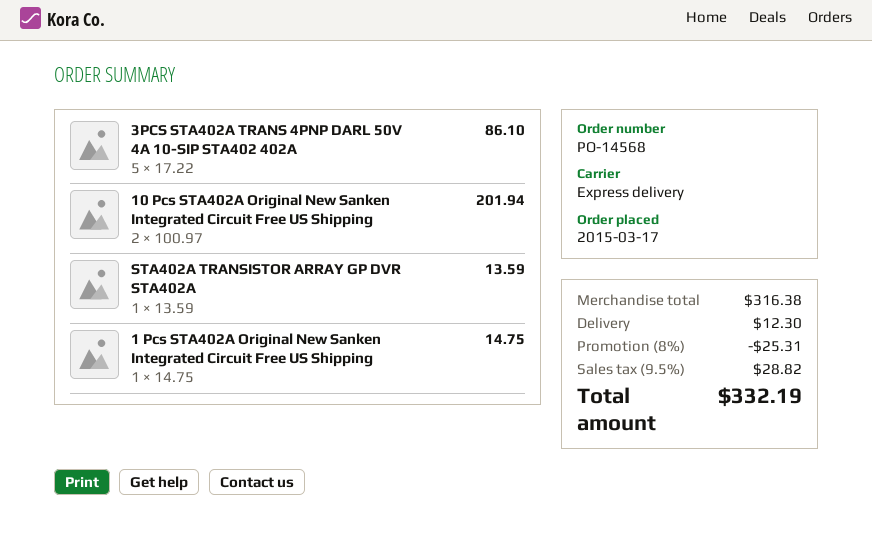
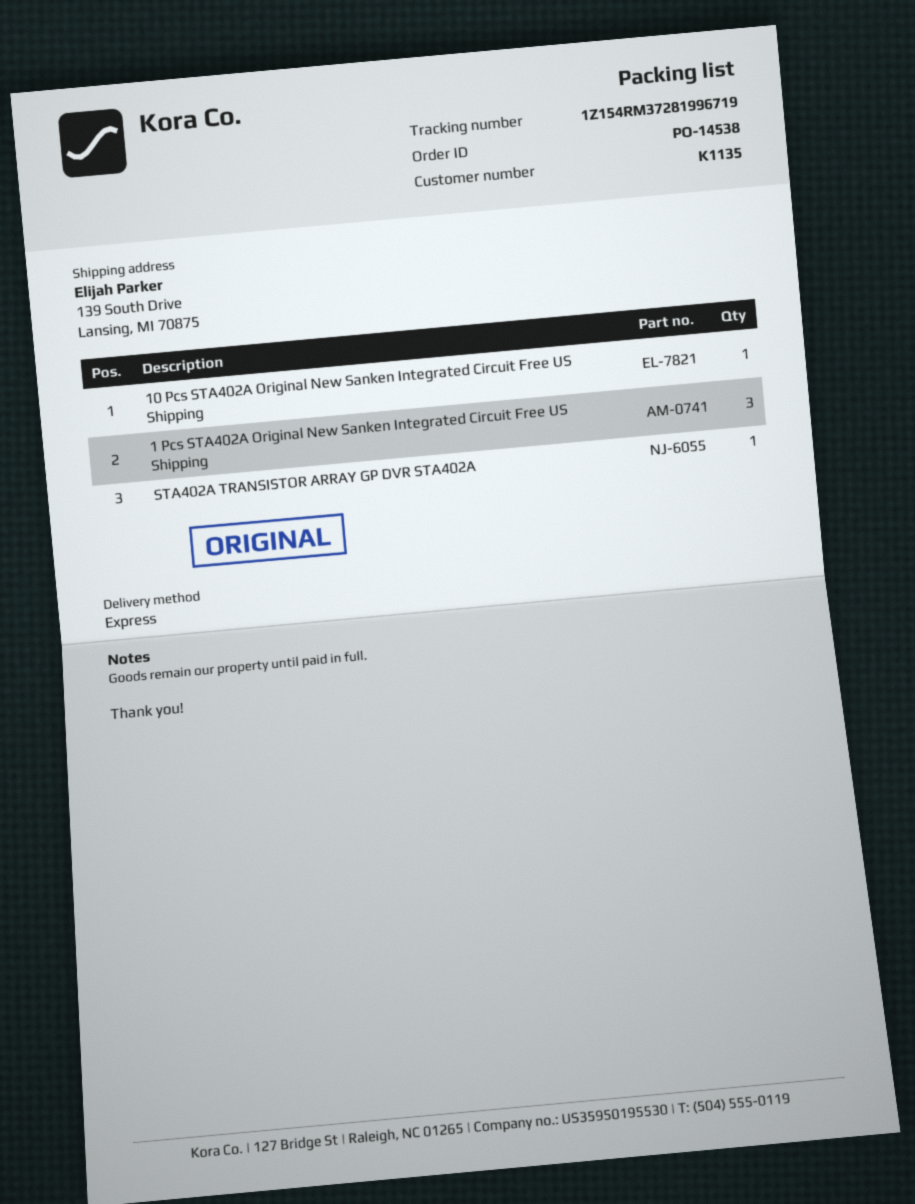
order number: PO-14568 -> PO-14538
3PCS STA402A TRANS 4PNP DARL 50V 4A 10-SIP STA402 402A: 5 -> none
10 Pcs STA402A Original New Sanken Integrated Circuit Free US Shipping: 2 -> 1
1 Pcs STA402A Original New Sanken Integrated Circuit Free US Shipping: 1 -> 3

